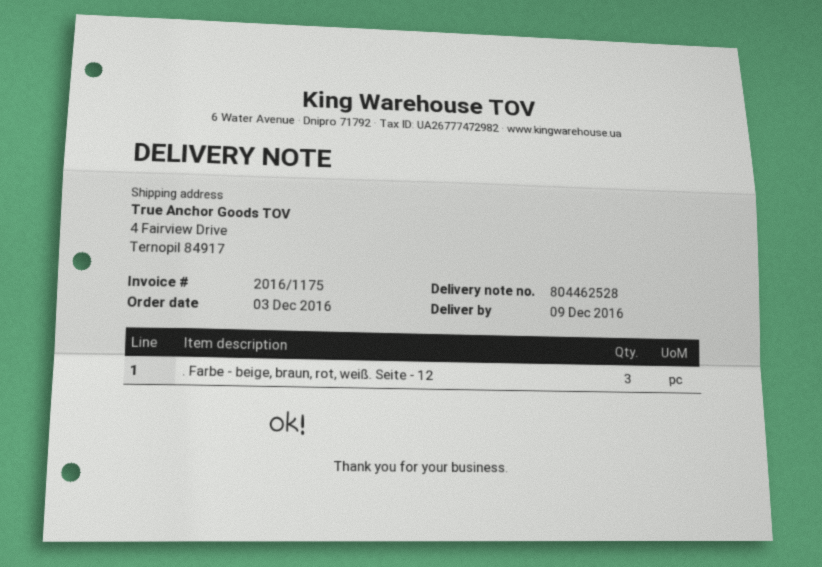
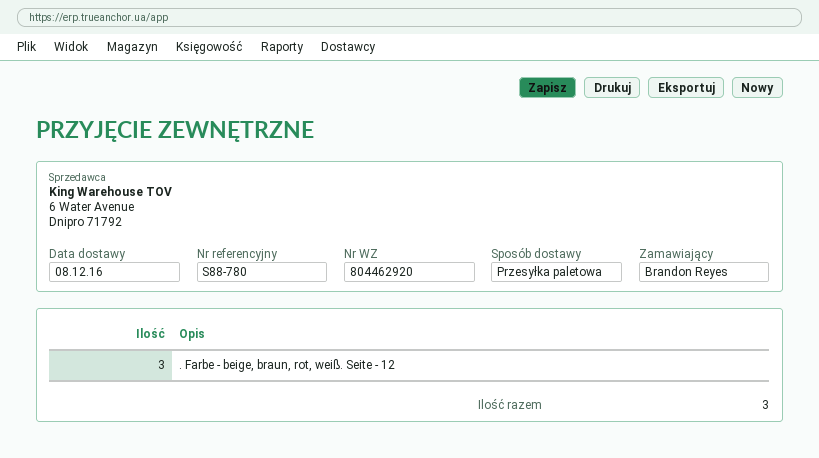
delivery note number: 804462528 -> 804462920
delivery date: 2016-12-09 -> 2016-12-08

